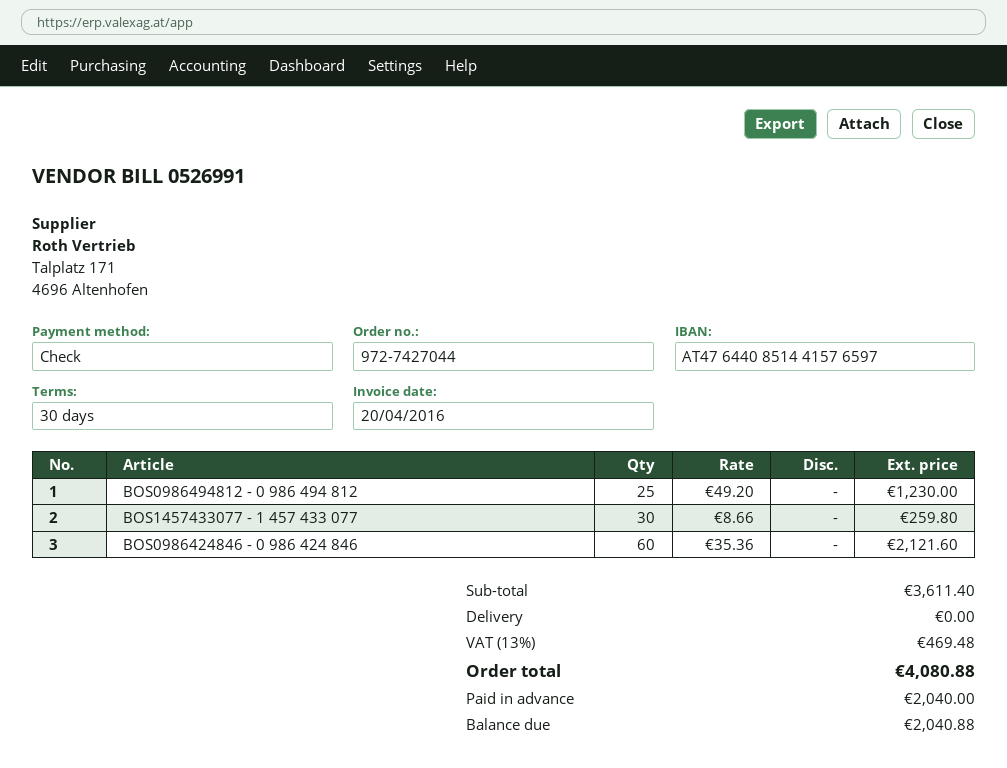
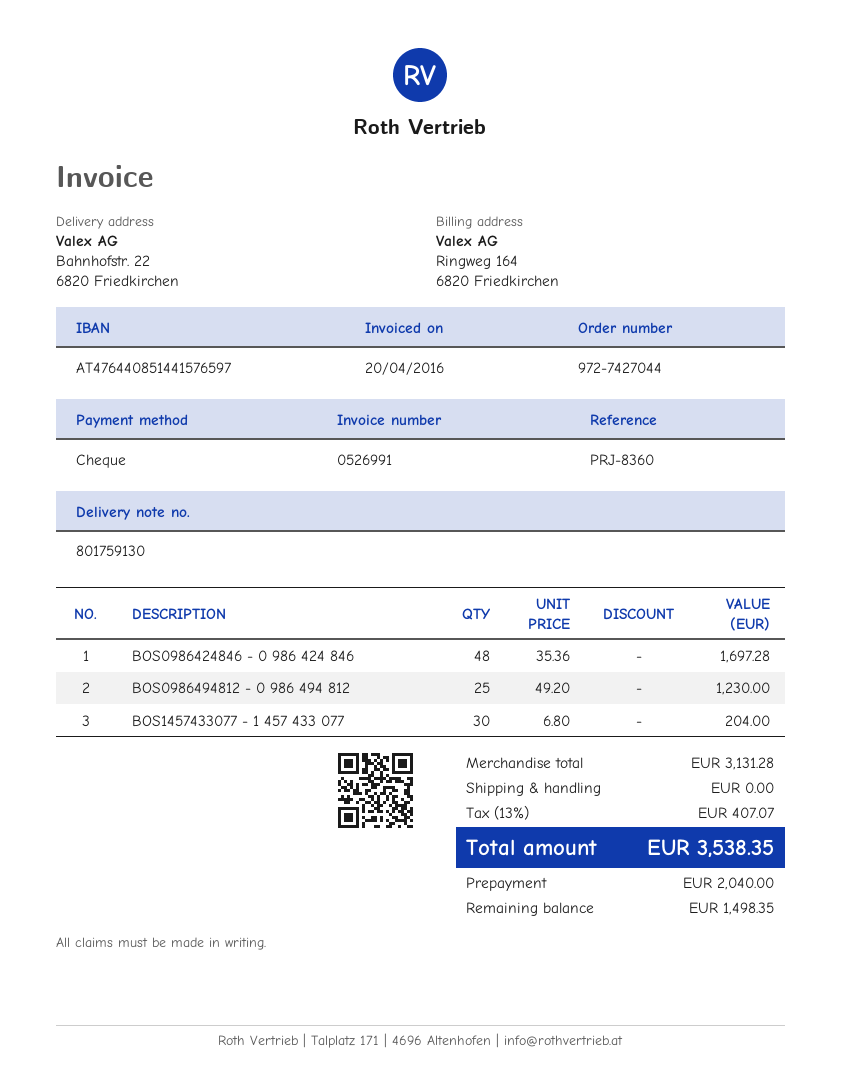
BOS1457433077 - 1 457 433 077: 30 x 8.66 = 259.80 -> 30 x 6.80 = 204.00
BOS0986424846 - 0 986 424 846: 60 x 35.36 = 2121.60 -> 48 x 35.36 = 1697.28
subtotal: 3611.40 -> 3131.28
tax: 13% = 469.48 -> 13% = 407.07
total: 4080.88 -> 3538.35
balance: 2040.88 -> 1498.35

